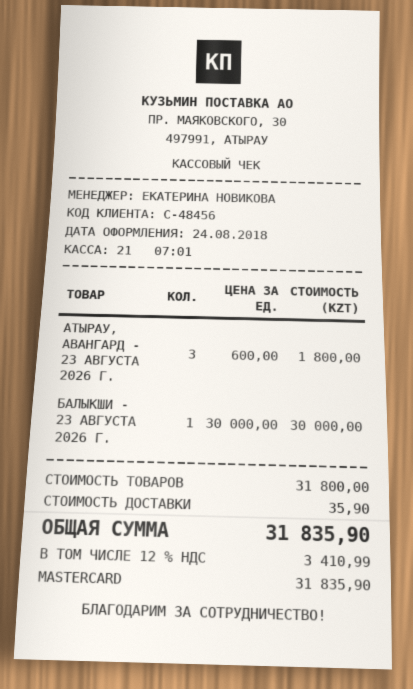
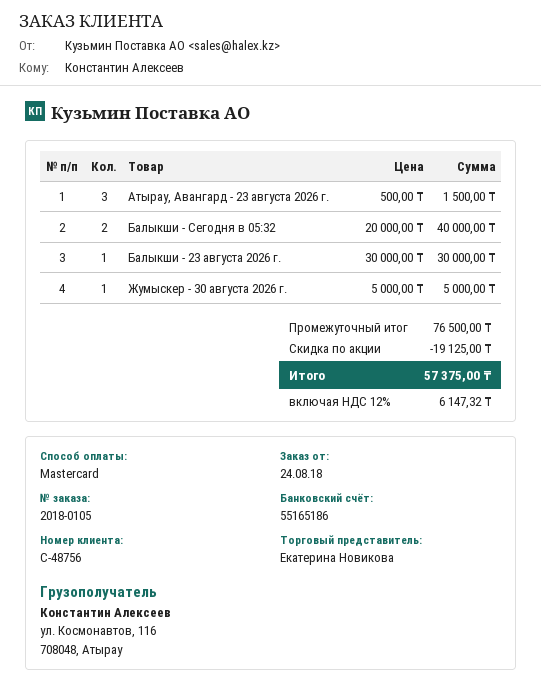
customer number: C-48456 -> C-48756
АТЫРАУ, АВАНГАРД - 23 АВГУСТА 2026 Г.: 3 x 600.00 = 1800.00 -> 3 x 500.00 = 1500.00
Балыкши - Сегодня в 05:32: none -> 2 x 20000.00 = 40000.00
Жумыскер - 30 августа 2026 г.: none -> 1 x 5000.00 = 5000.00
subtotal: 31800.00 -> 76500.00
discount: none -> 19125.00
shipping: 35.90 -> none
tax: 12% = 3410.99 -> 12% = 6147.32
total: 31835.90 -> 57375.00

